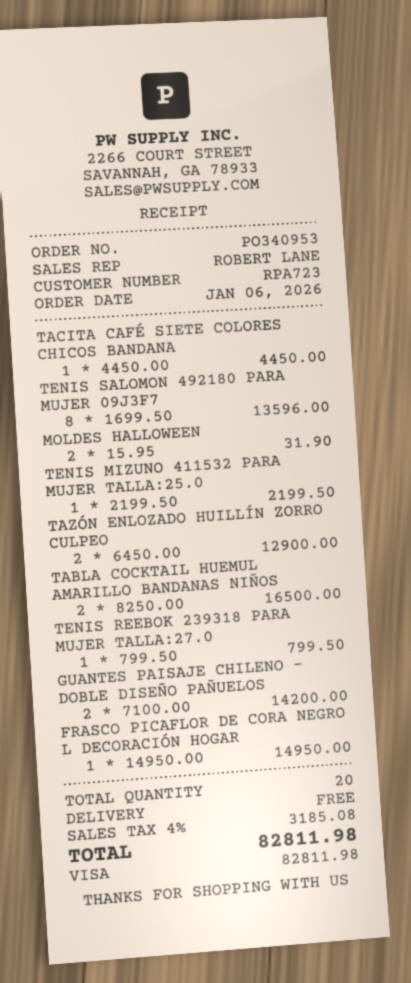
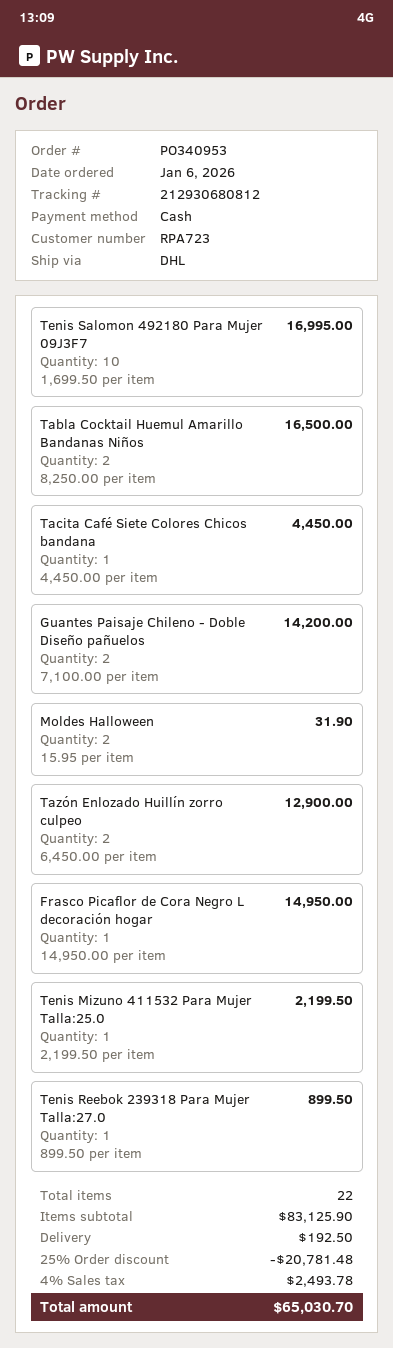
payment method: Visa -> cash
TENIS SALOMON 492180 PARA MUJER 09J3F7: 8 x 1699.50 = 13596.00 -> 10 x 1699.50 = 16995.00
TENIS REEBOK 239318 PARA MUJER TALLA:27.0: 1 x 799.50 = 799.50 -> 1 x 899.50 = 899.50
total quantity: 20 -> 22
discount: none -> 25% = 20781.48
shipping: 0.00 -> 192.50
tax: 4% = 3185.08 -> 4% = 2493.78
total: 82811.98 -> 65030.70

